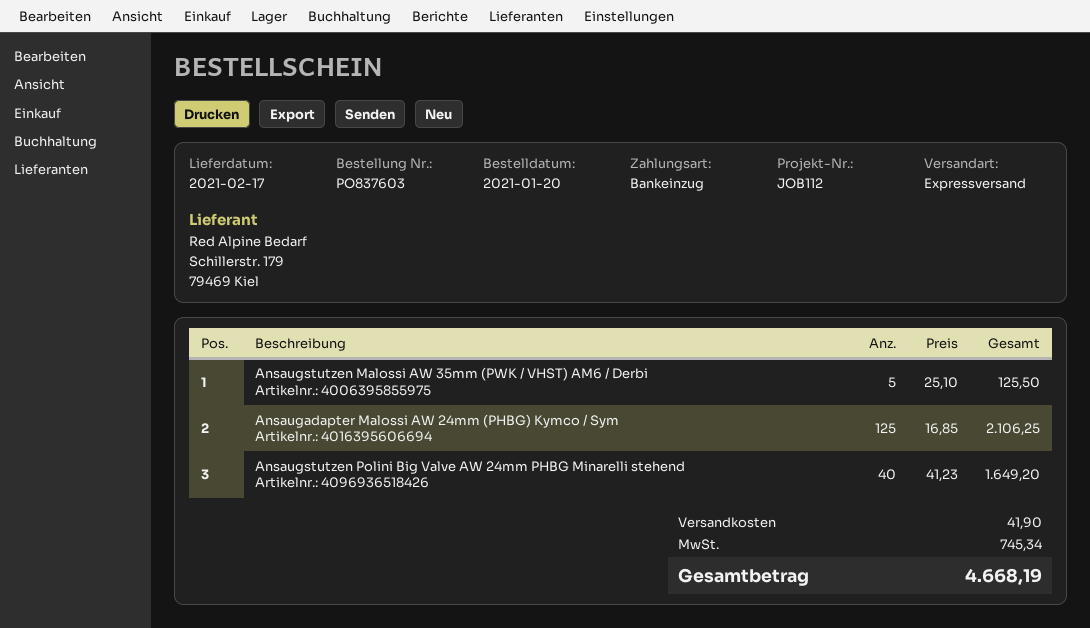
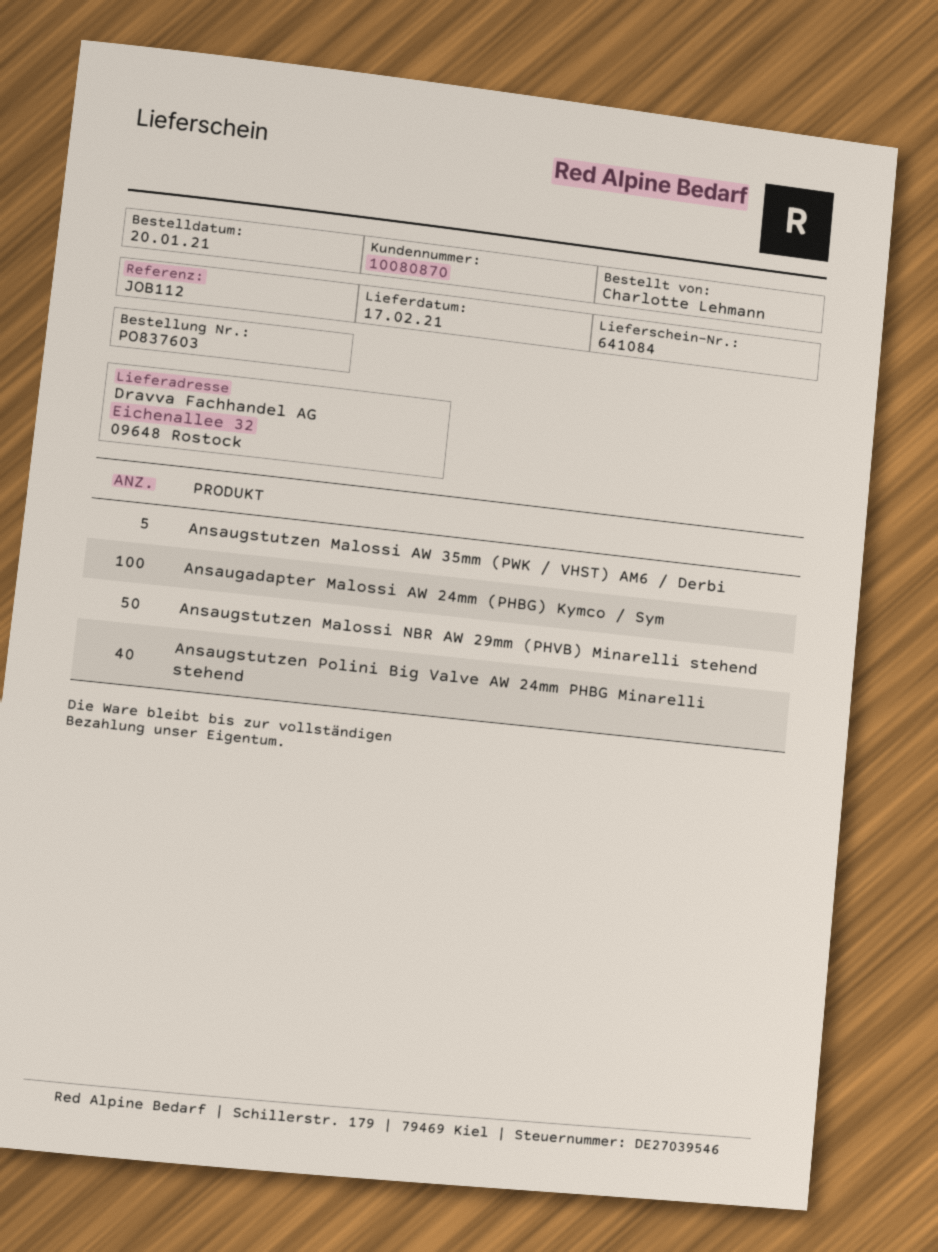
Ansaugadapter Malossi AW 24mm (PHBG) Kymco / Sym: 125 -> 100
Ansaugstutzen Malossi NBR AW 29mm (PHVB) Minarelli stehend: none -> 50

